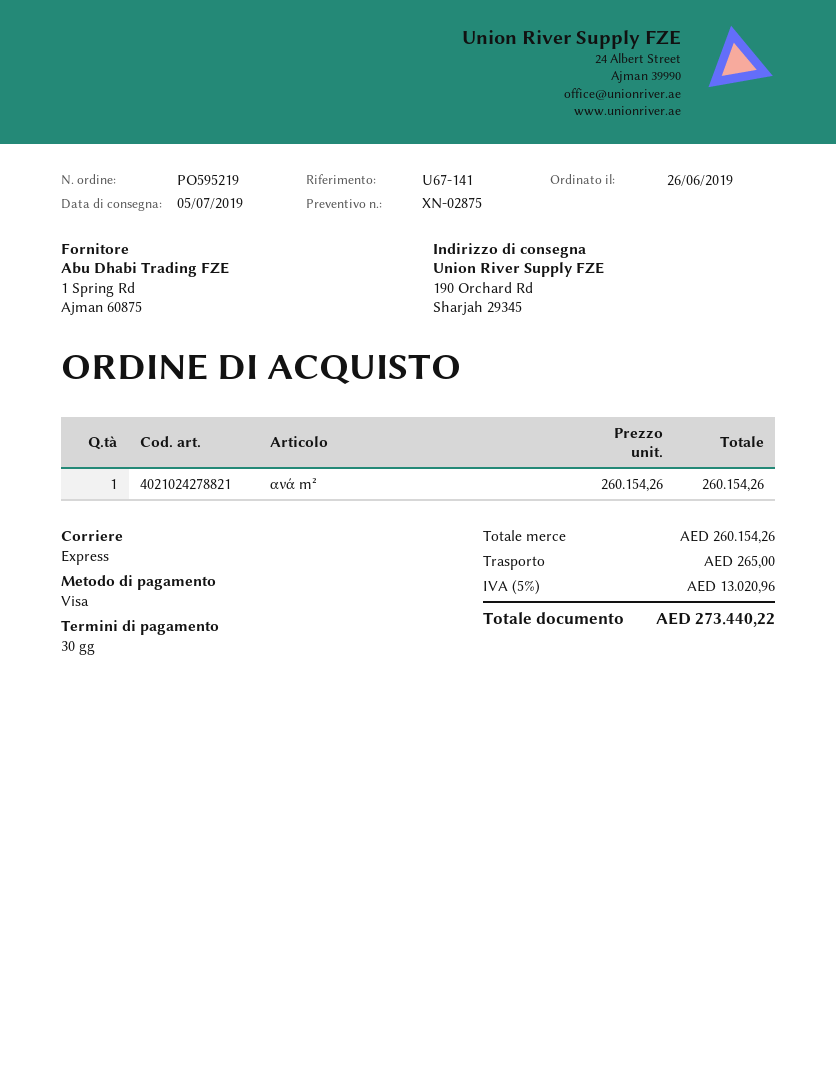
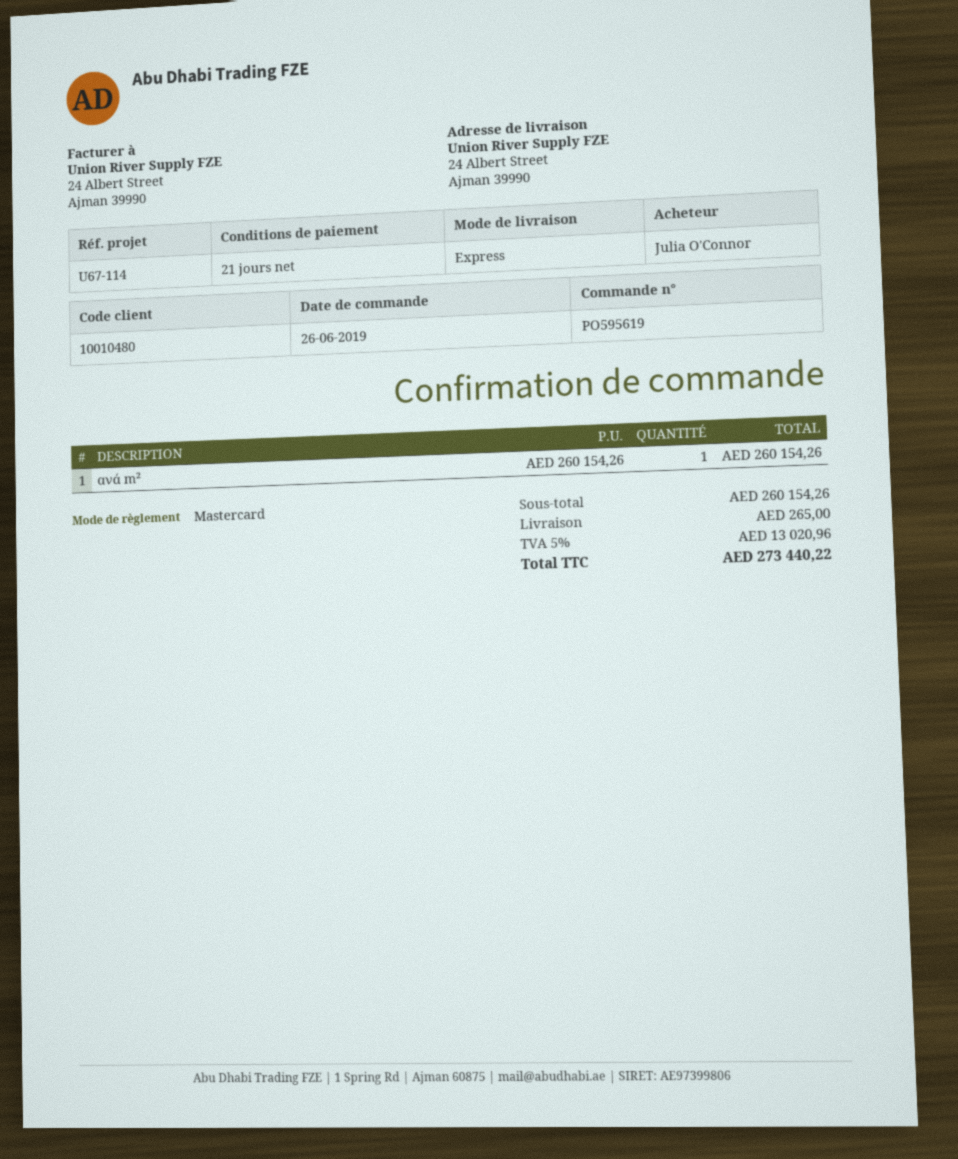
order number: PO595219 -> PO595619
payment terms: 30 days -> 21 days
reference: U67-141 -> U67-114
payment method: Visa -> Mastercard
ship to: 190 Orchard Rd, Sharjah 29345 -> 24 Albert Street, Ajman 39990

